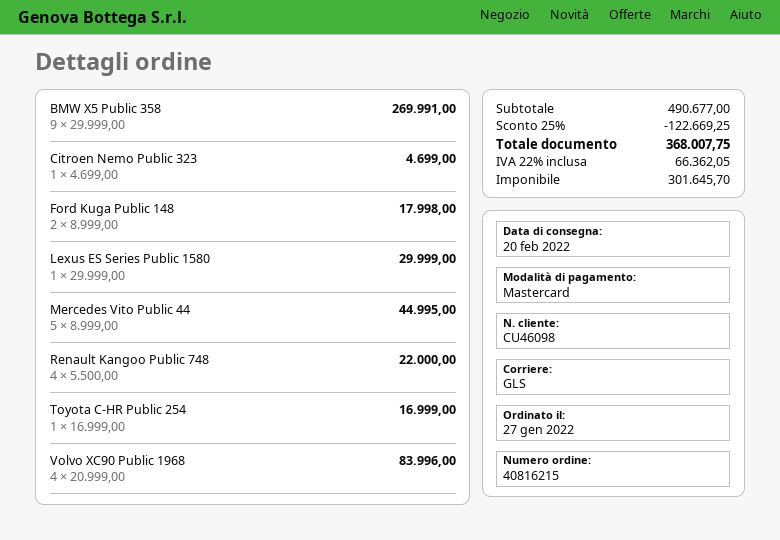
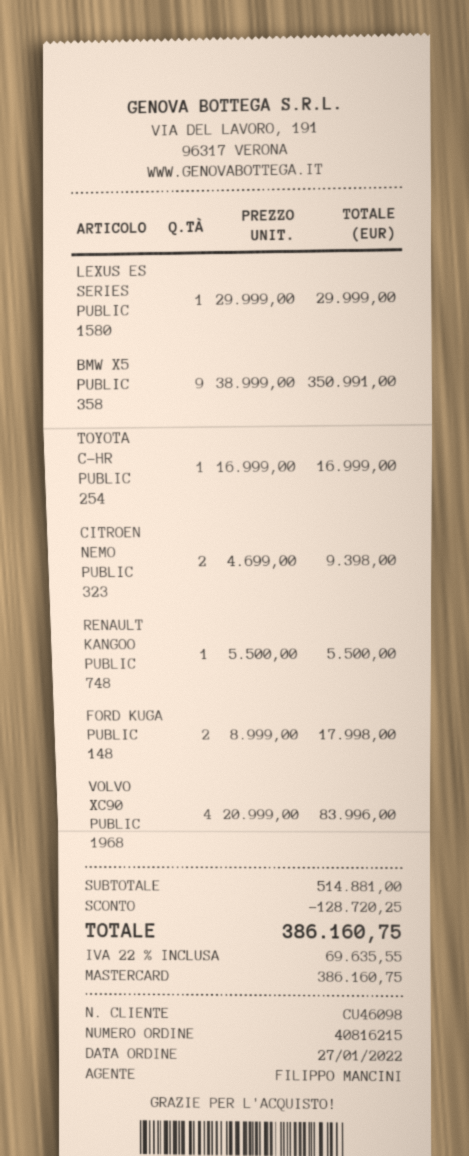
BMW X5 Public 358: 9 x 29999.00 = 269991.00 -> 9 x 38999.00 = 350991.00
Citroen Nemo Public 323: 1 x 4699.00 = 4699.00 -> 2 x 4699.00 = 9398.00
Mercedes Vito Public 44: 5 x 8999.00 = 44995.00 -> none
Renault Kangoo Public 748: 4 x 5500.00 = 22000.00 -> 1 x 5500.00 = 5500.00
subtotal: 490677.00 -> 514881.00
discount: 122669.25 -> 128720.25
tax: 22% = 66362.05 -> 22% = 69635.55
total: 368007.75 -> 386160.75

